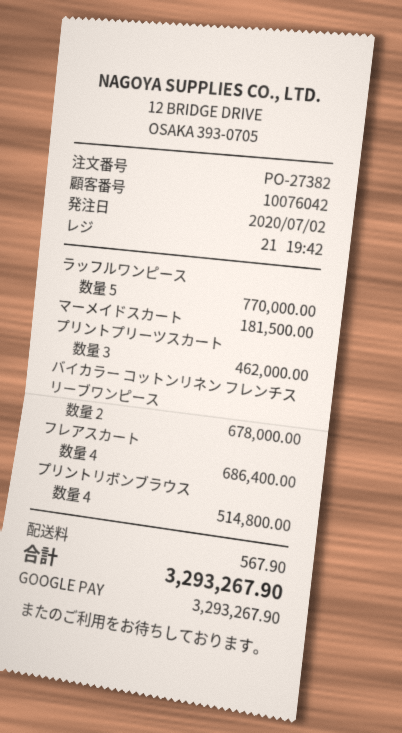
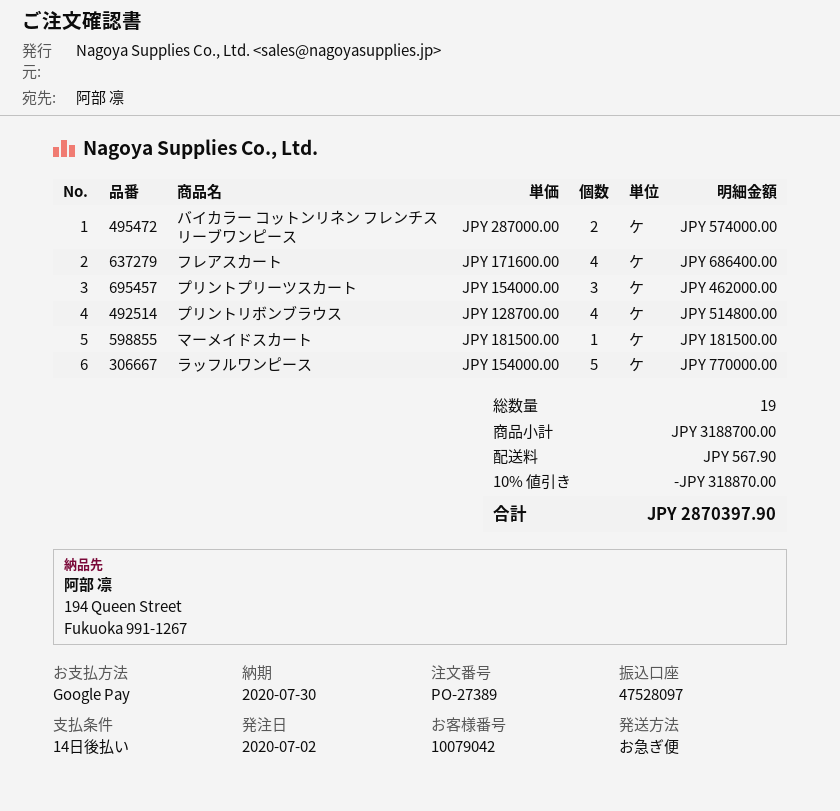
order number: PO-27382 -> PO-27389
customer number: 10076042 -> 10079042
バイカラー コットンリネン フレンチスリーブワンピース: 2 for 678000.00 -> 2 for 574000.00
discount: none -> 10% = 318870.00
total: 3293267.90 -> 2870397.90

